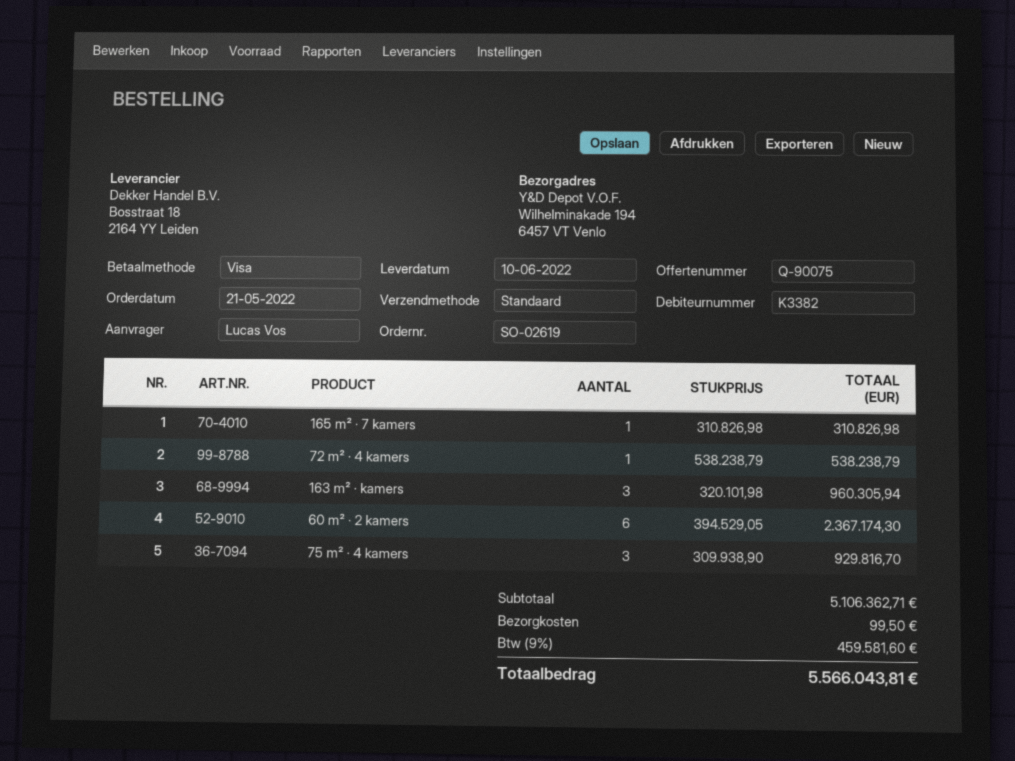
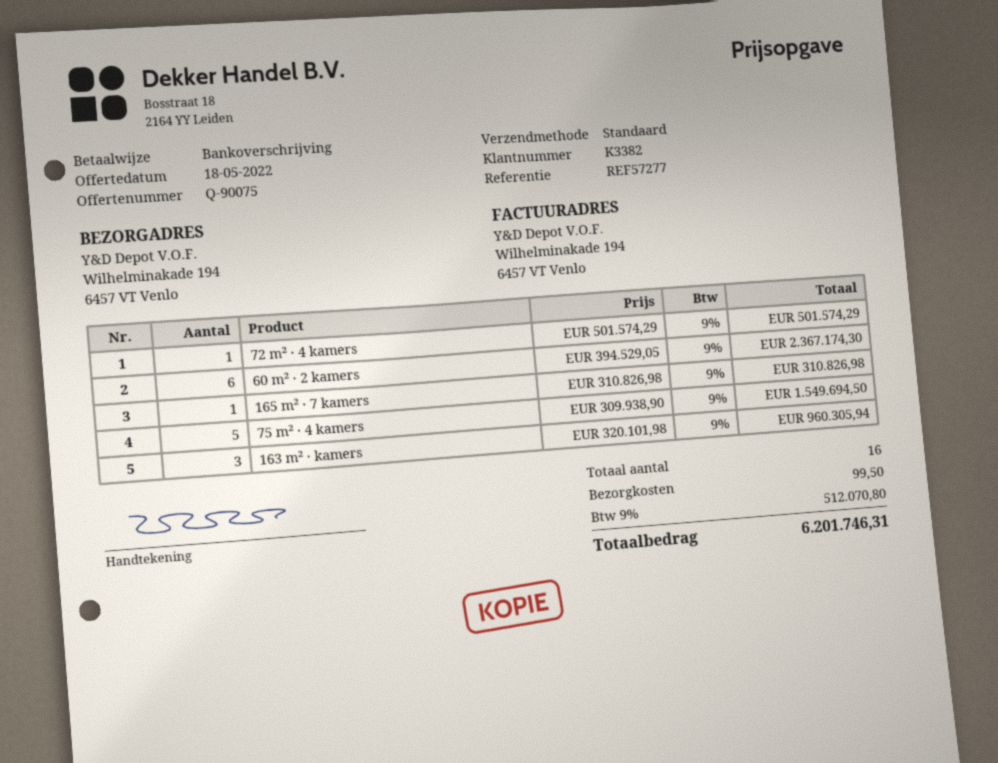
payment method: Visa -> bank transfer
72 m² · 4 kamers: 1 x 538238.79 = 538238.79 -> 1 x 501574.29 = 501574.29
75 m² · 4 kamers: 3 x 309938.90 = 929816.70 -> 5 x 309938.90 = 1549694.50
tax: 9% = 459581.60 -> 9% = 512070.80
total: 5566043.81 -> 6201746.31

